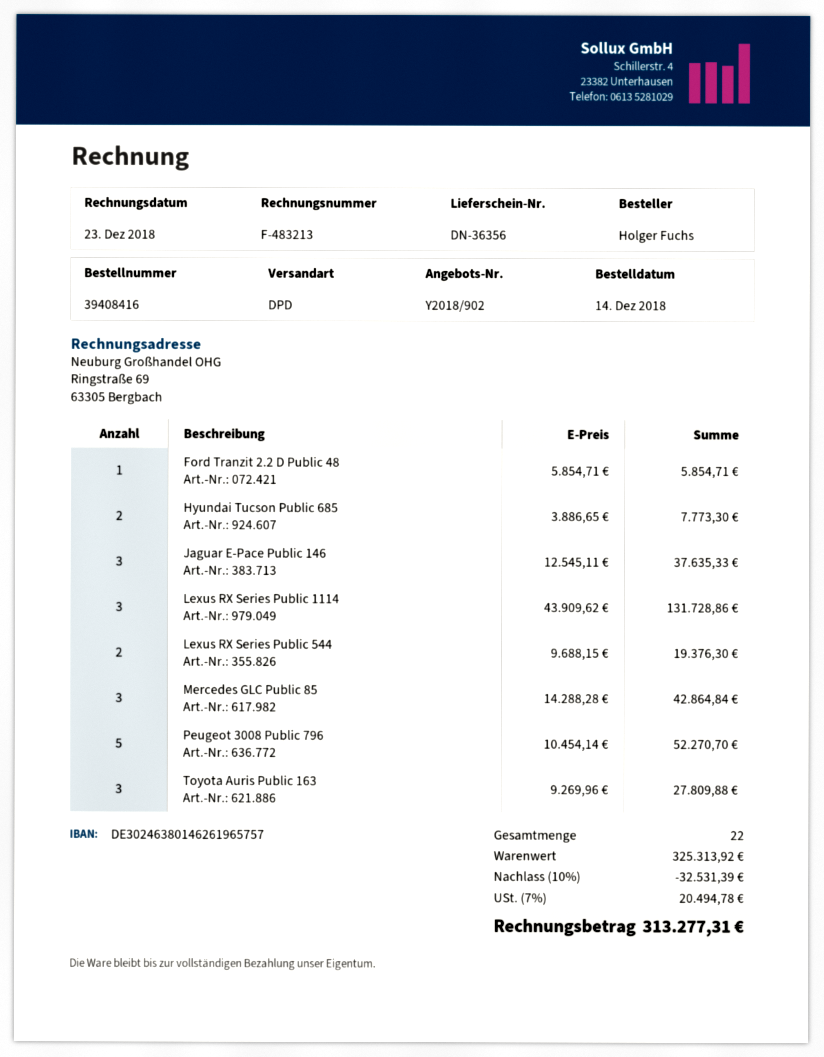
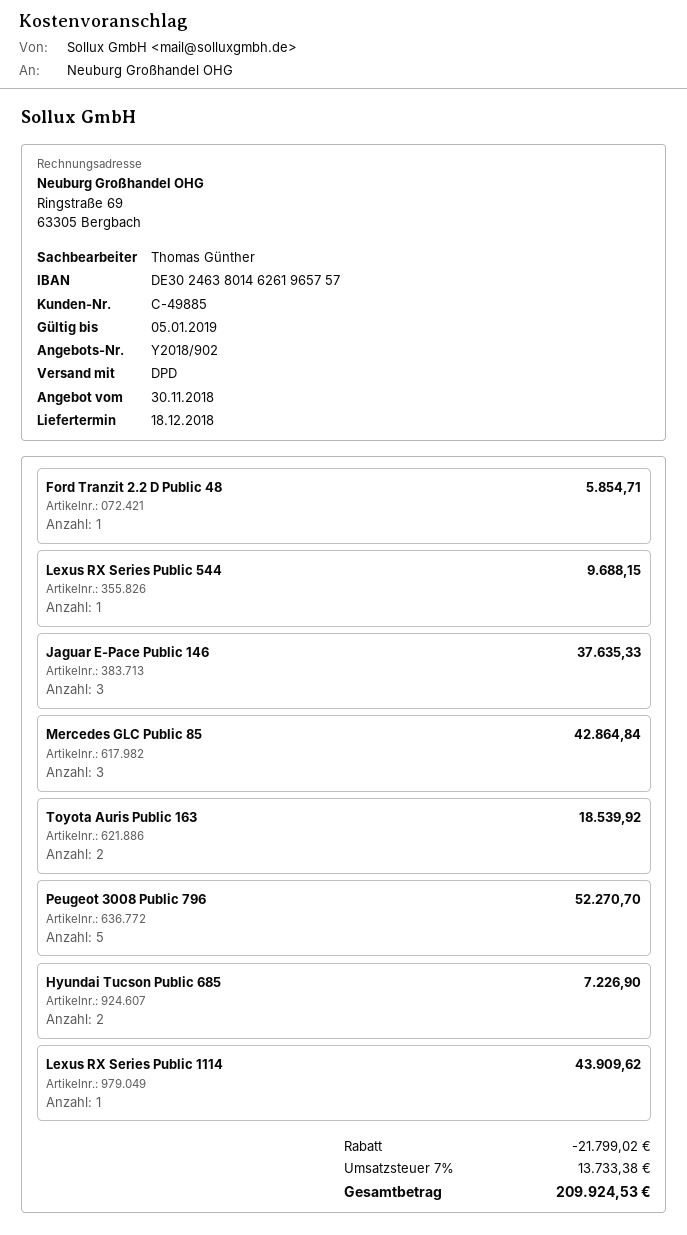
Hyundai Tucson Public 685: 2 for 7773.30 -> 2 for 7226.90
Lexus RX Series Public 1114: 3 for 131728.86 -> 1 for 43909.62
Lexus RX Series Public 544: 2 for 19376.30 -> 1 for 9688.15
Toyota Auris Public 163: 3 for 27809.88 -> 2 for 18539.92
discount: 32531.39 -> 21799.02
tax: 7% = 20494.78 -> 7% = 13733.38
total: 313277.31 -> 209924.53

